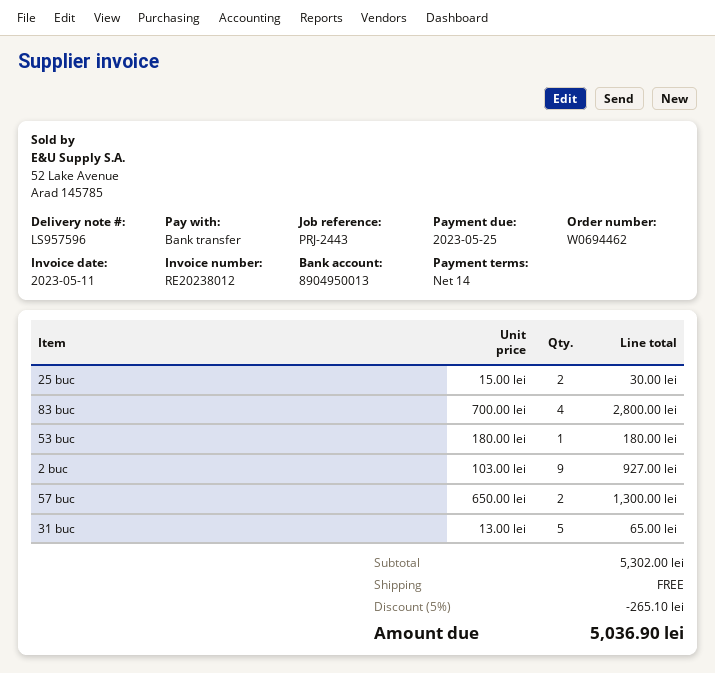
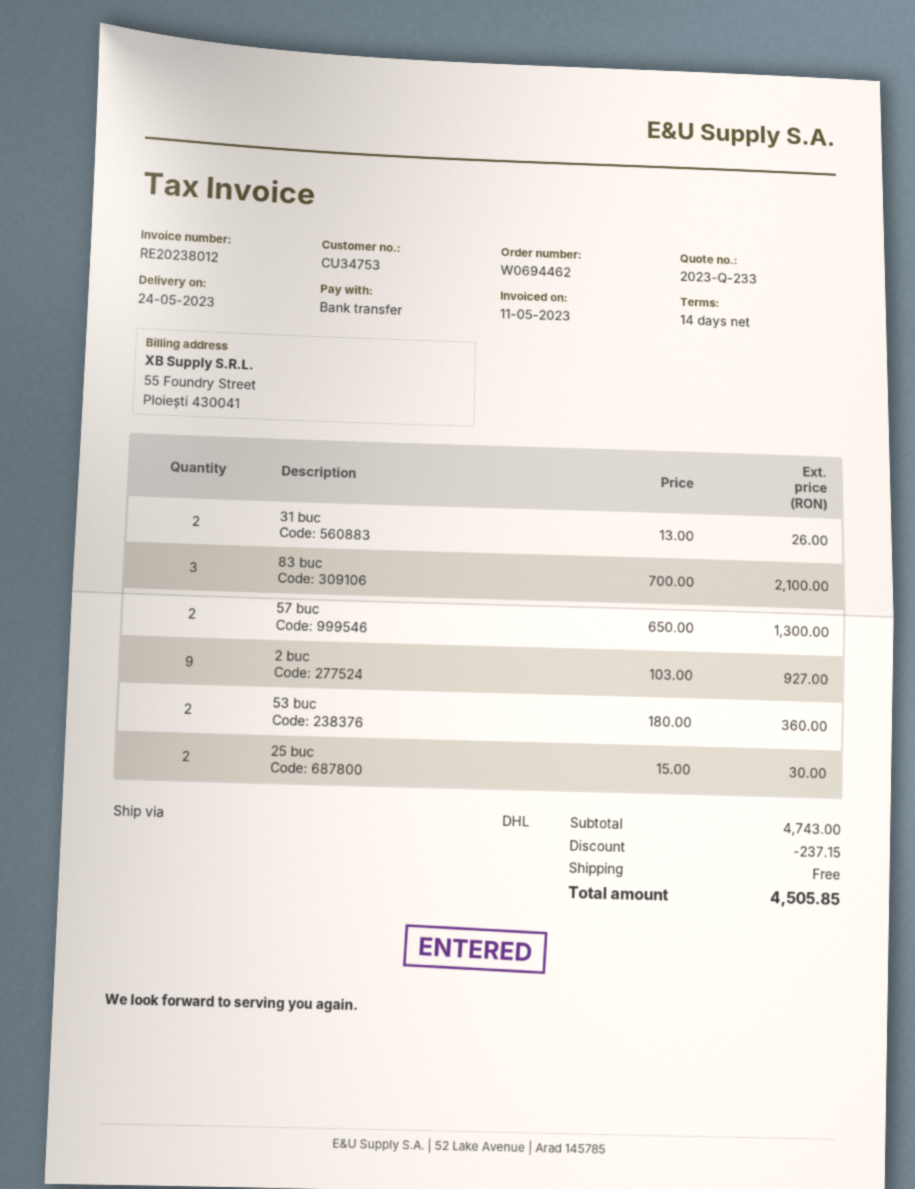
83 buc: 4 x 700.00 = 2800.00 -> 3 x 700.00 = 2100.00
53 buc: 1 x 180.00 = 180.00 -> 2 x 180.00 = 360.00
31 buc: 5 x 13.00 = 65.00 -> 2 x 13.00 = 26.00
subtotal: 5302.00 -> 4743.00
discount: 265.10 -> 237.15
total: 5036.90 -> 4505.85

